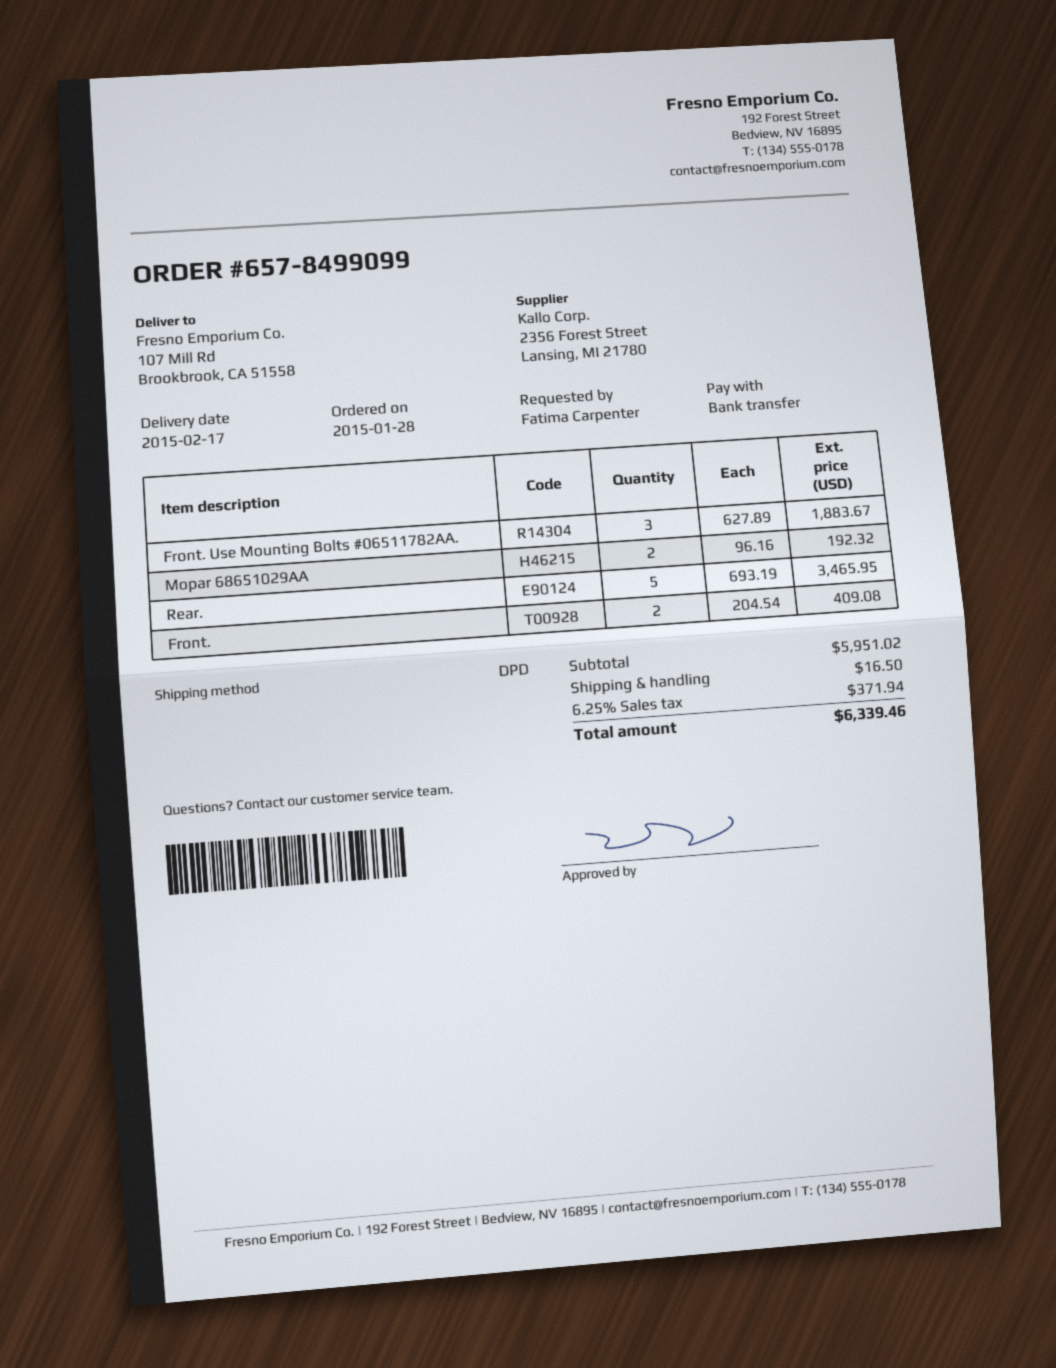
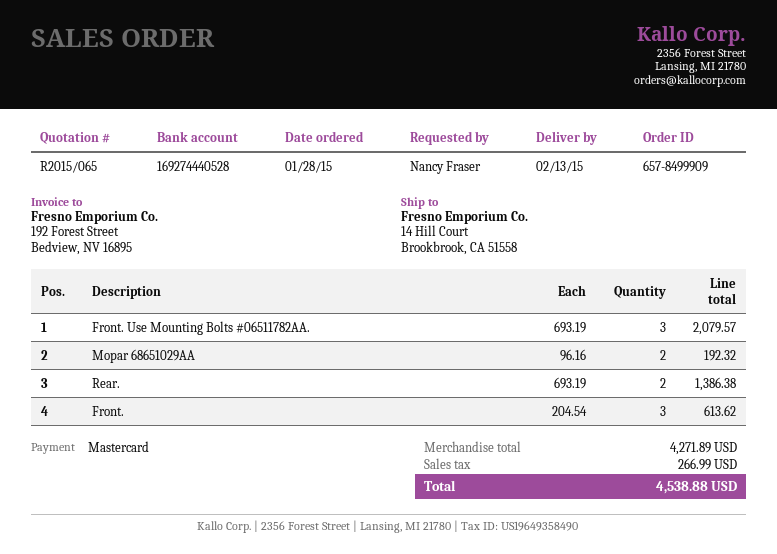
order number: 657-8499099 -> 657-8499909
delivery date: 2015-02-17 -> 2015-02-13
ordered by: Fatima Carpenter -> Nancy Fraser
payment method: bank transfer -> Mastercard
ship to: 107 Mill Rd, Brookbrook, CA 51558 -> 14 Hill Court, Brookbrook, CA 51558
Front. Use Mounting Bolts #06511782AA.: 3 x 627.89 = 1883.67 -> 3 x 693.19 = 2079.57
Rear.: 5 x 693.19 = 3465.95 -> 2 x 693.19 = 1386.38
Front.: 2 x 204.54 = 409.08 -> 3 x 204.54 = 613.62
subtotal: 5951.02 -> 4271.89
shipping: 16.50 -> none
tax: 371.94 -> 266.99
total: 6339.46 -> 4538.88

